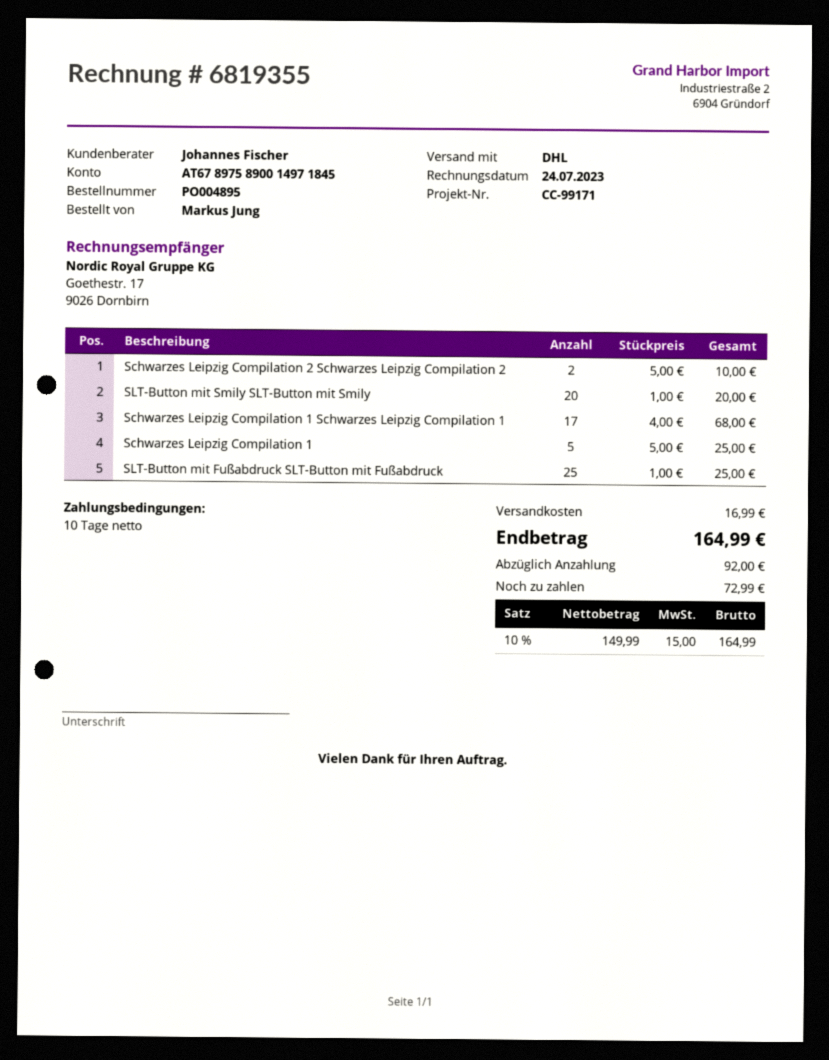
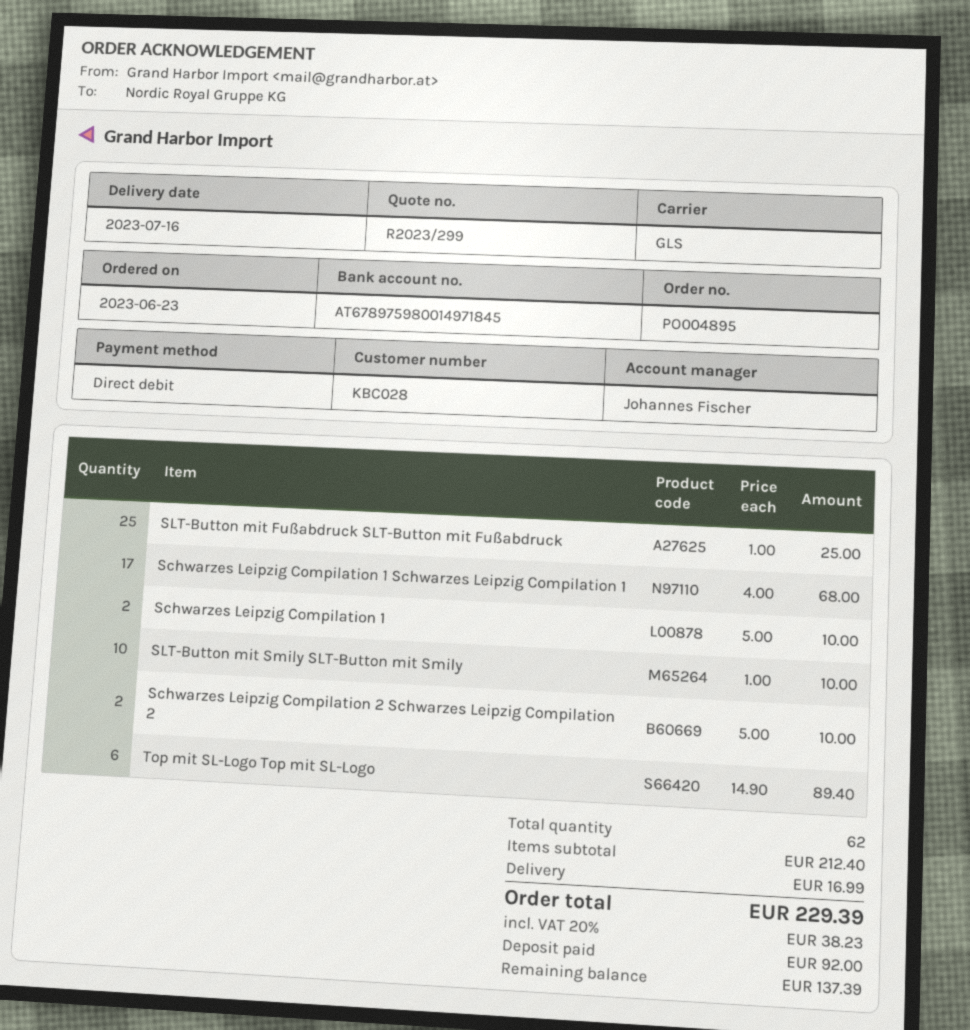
bank account: AT678975890014971845 -> AT678975980014971845
shipping method: DHL -> GLS
SLT-Button mit Smily SLT-Button mit Smily: 20 x 1.00 = 20.00 -> 10 x 1.00 = 10.00
Schwarzes Leipzig Compilation 1: 5 x 5.00 = 25.00 -> 2 x 5.00 = 10.00
Top mit SL-Logo Top mit SL-Logo: none -> 6 x 14.90 = 89.40
tax: 10% = 15.00 -> 20% = 38.23
total: 164.99 -> 229.39
balance: 72.99 -> 137.39

